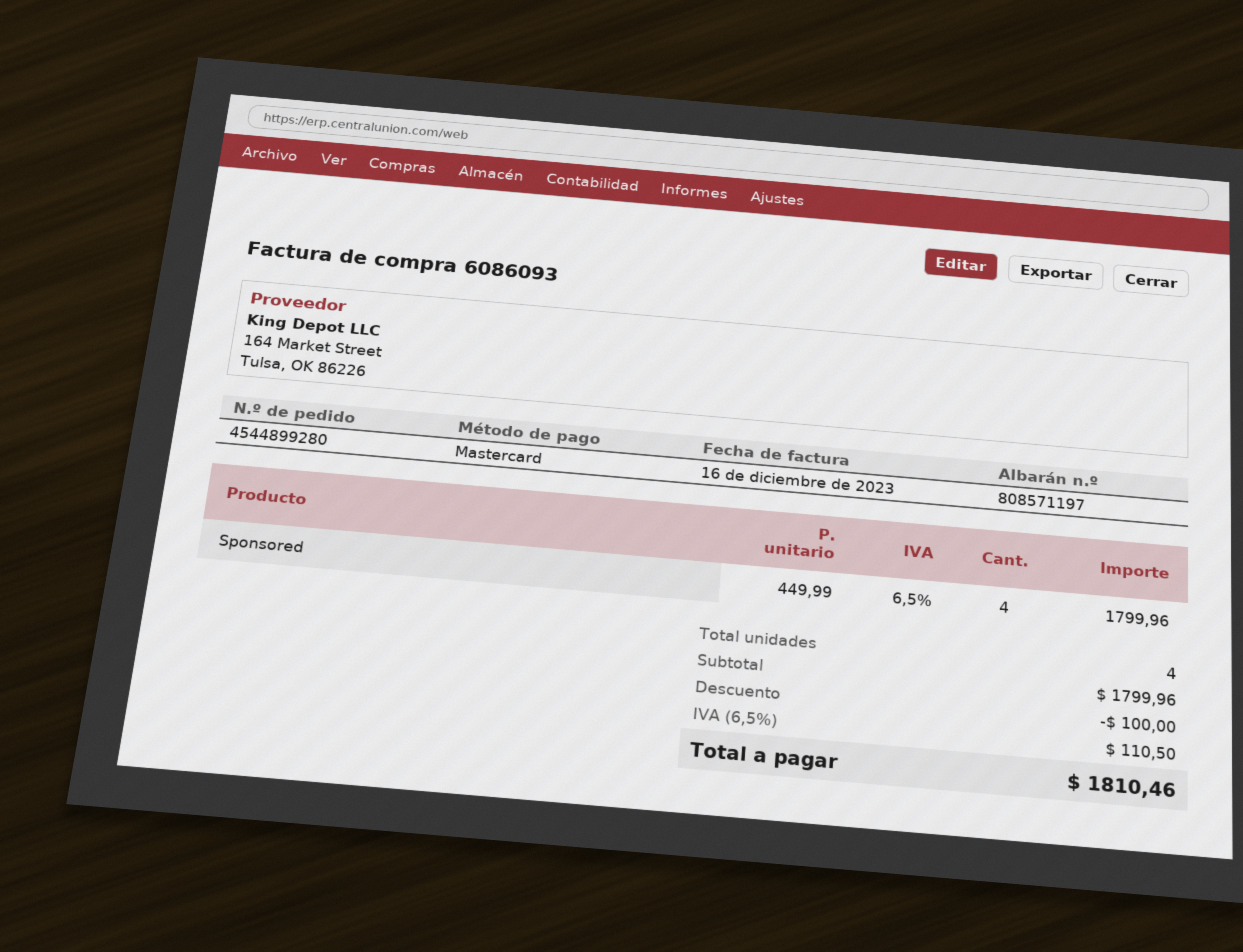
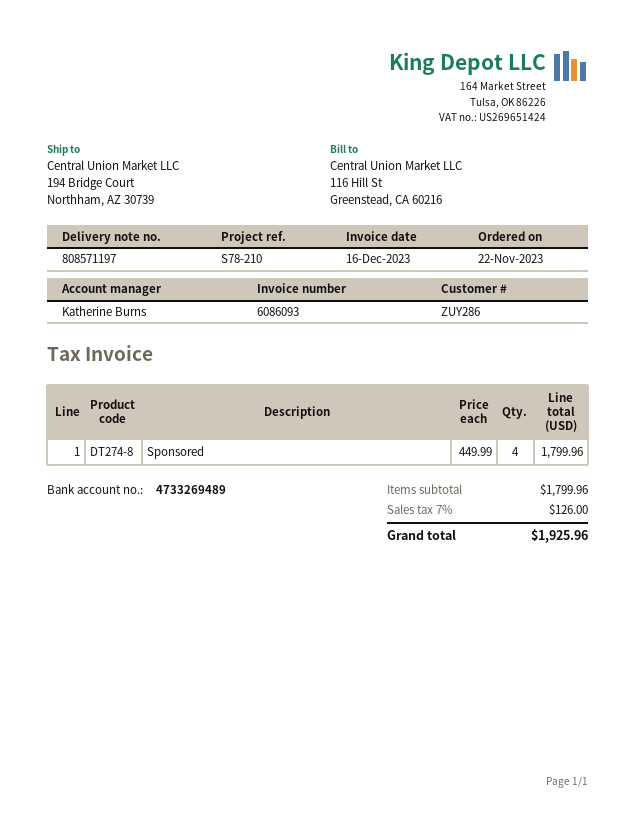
discount: 100.00 -> none
tax: 6.5% = 110.50 -> 7% = 126.00
total: 1810.46 -> 1925.96

